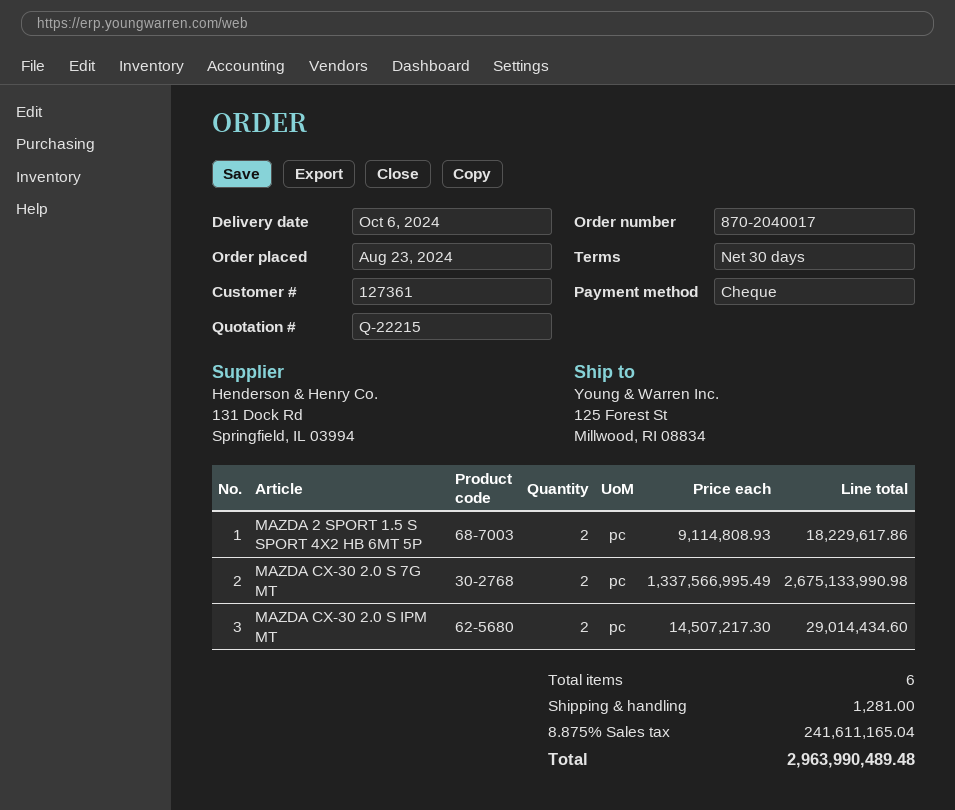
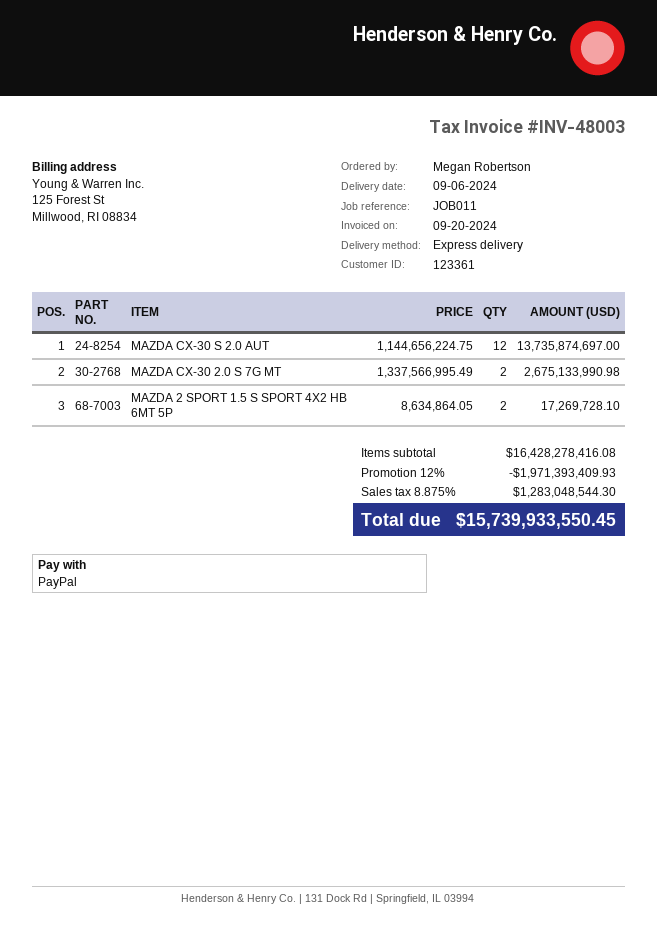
delivery date: 2024-10-06 -> 2024-09-06
customer number: 127361 -> 123361
payment method: cheque -> PayPal
MAZDA 2 SPORT 1.5 S SPORT 4X2 HB 6MT 5P: 2 x 9114808.93 = 18229617.86 -> 2 x 8634864.05 = 17269728.10
MAZDA CX-30 2.0 S IPM MT: 2 x 14507217.30 = 29014434.60 -> none
MAZDA CX-30 S 2.0 AUT: none -> 12 x 1144656224.75 = 13735874697.00
discount: none -> 12% = 1971393409.93
shipping: 1281.00 -> none
tax: 8.875% = 241611165.04 -> 8.875% = 1283048544.30
total: 2963990489.48 -> 15739933550.45

